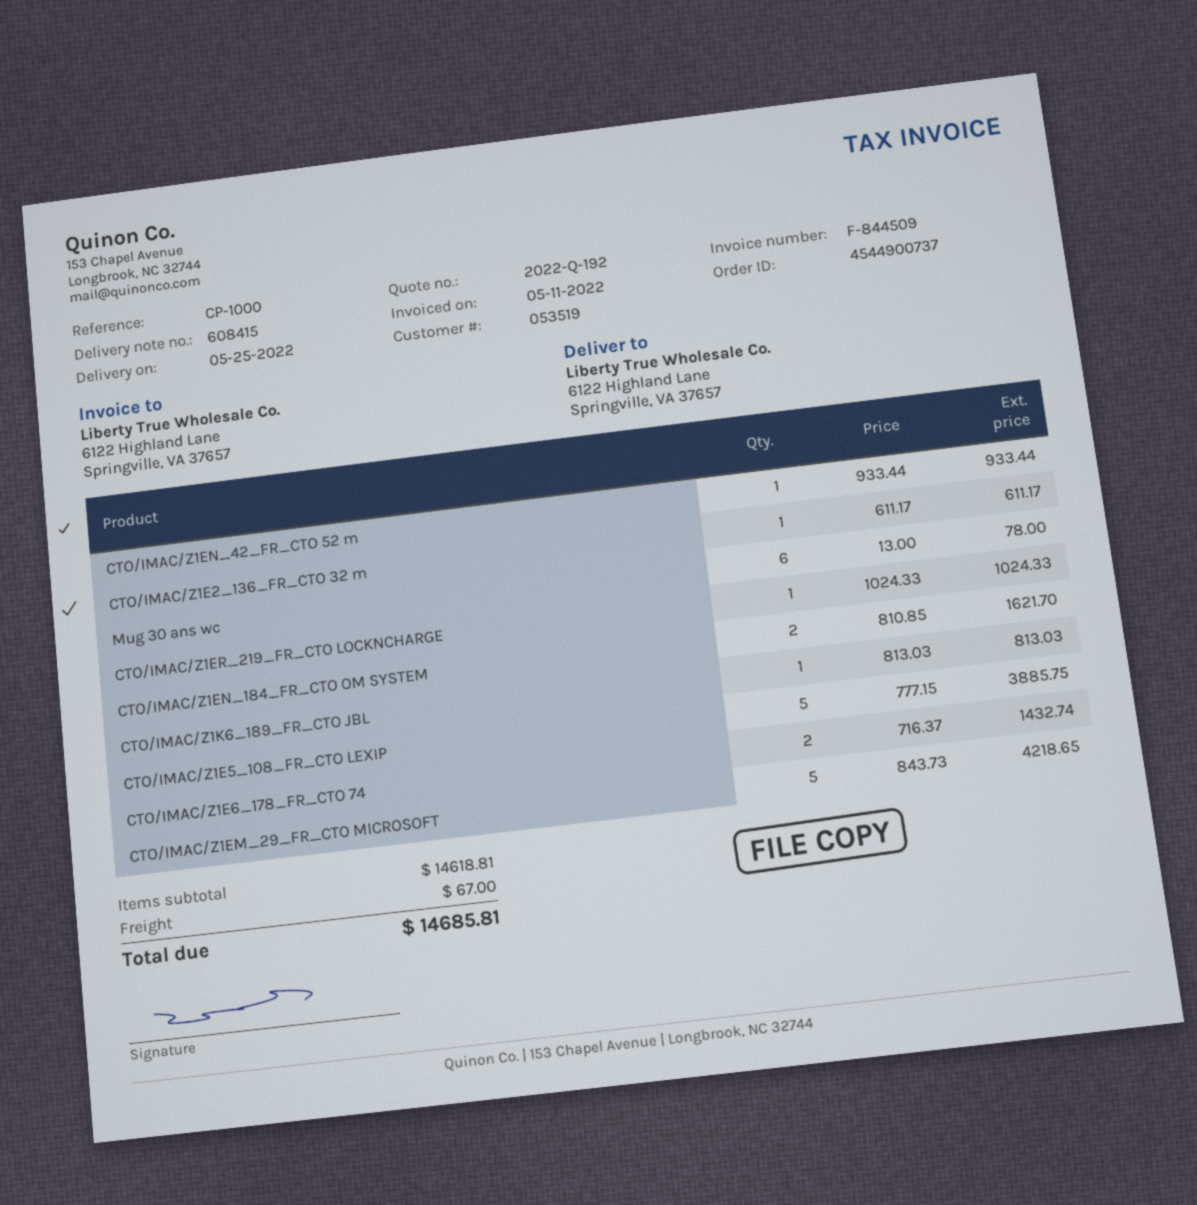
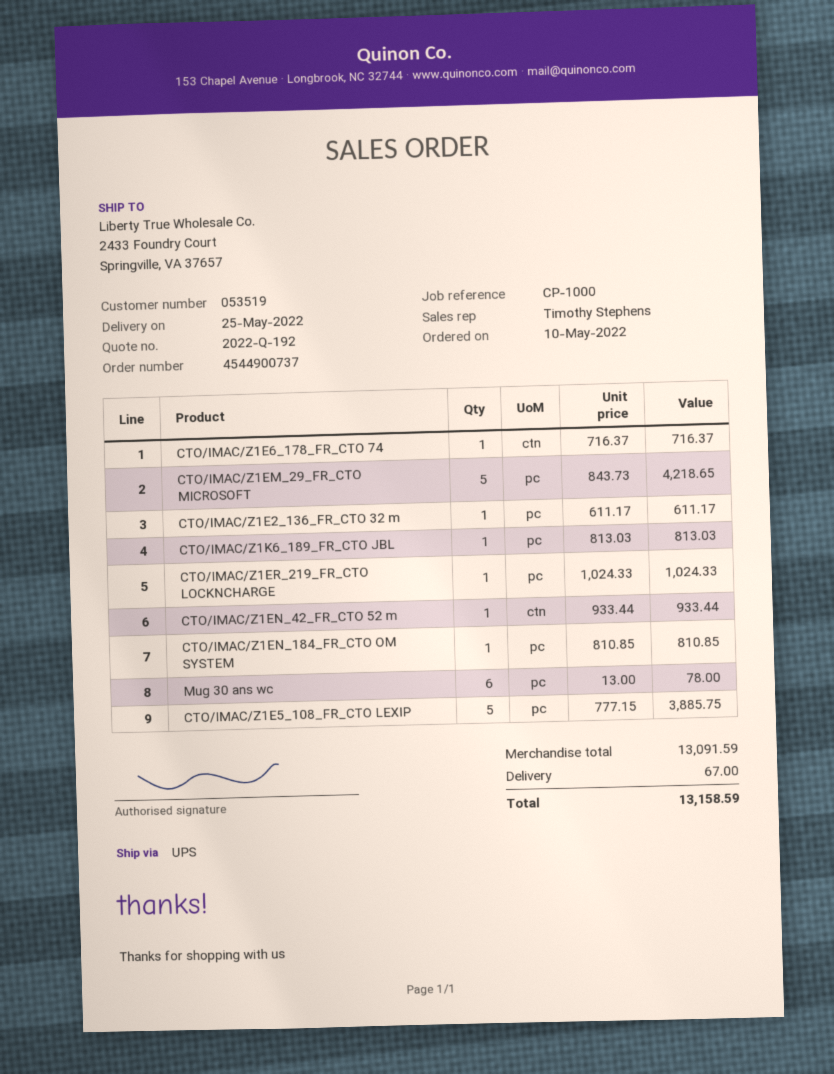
ship to: 6122 Highland Lane, Springville, VA 37657 -> 2433 Foundry Court, Springville, VA 37657
CTO/IMAC/Z1EN_184_FR_CTO OM SYSTEM: 2 x 810.85 = 1621.70 -> 1 x 810.85 = 810.85
CTO/IMAC/Z1E6_178_FR_CTO 74: 2 x 716.37 = 1432.74 -> 1 x 716.37 = 716.37
subtotal: 14618.81 -> 13091.59
total: 14685.81 -> 13158.59

